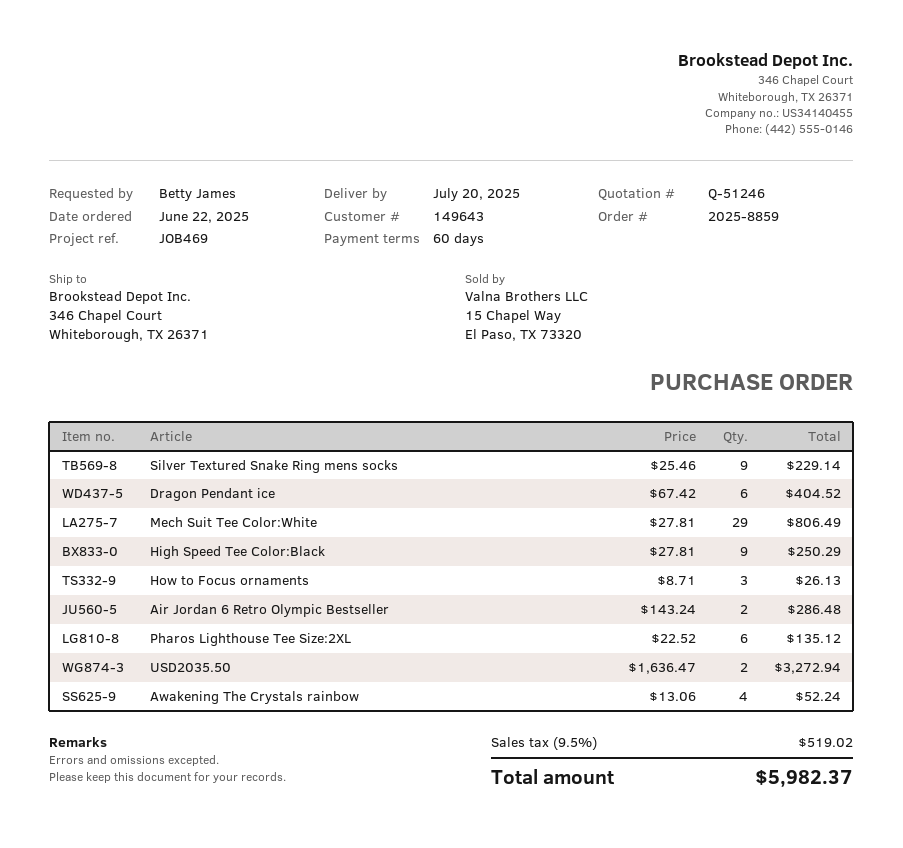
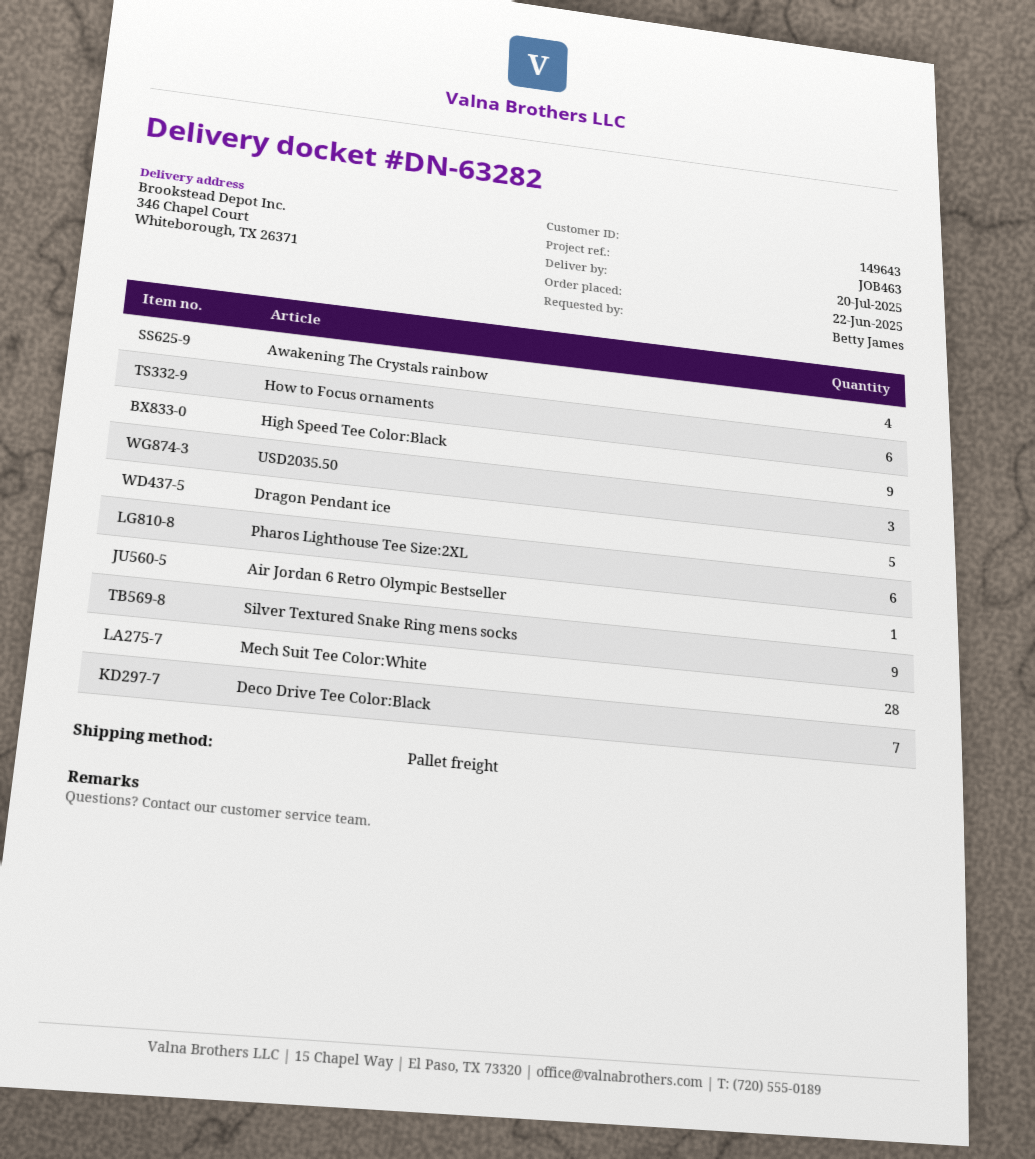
reference: JOB469 -> JOB463
Dragon Pendant ice: 6 -> 5
Mech Suit Tee Color:White: 29 -> 28
How to Focus ornaments: 3 -> 6
Air Jordan 6 Retro Olympic Bestseller: 2 -> 1
USD2035.50: 2 -> 3
Deco Drive Tee Color:Black: none -> 7

